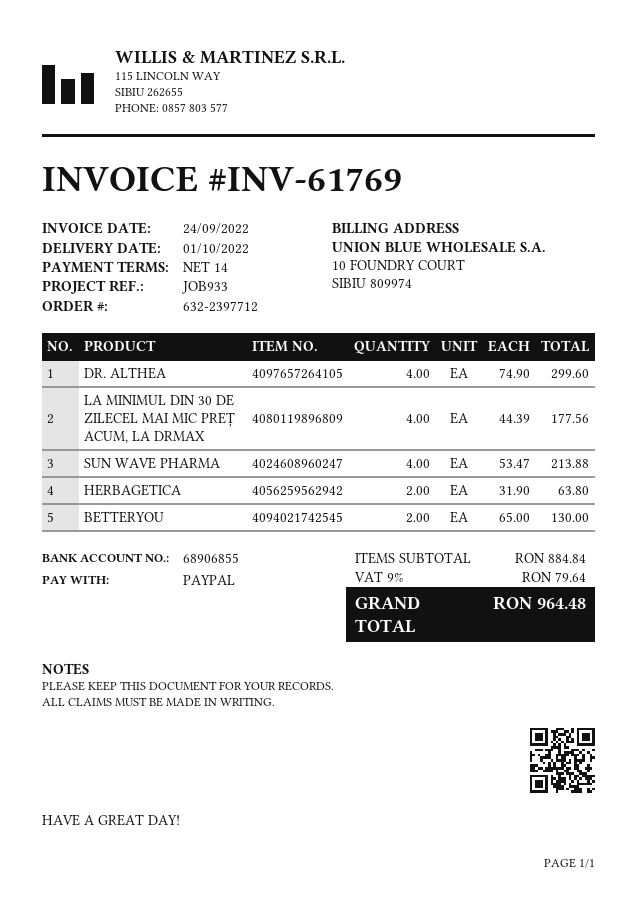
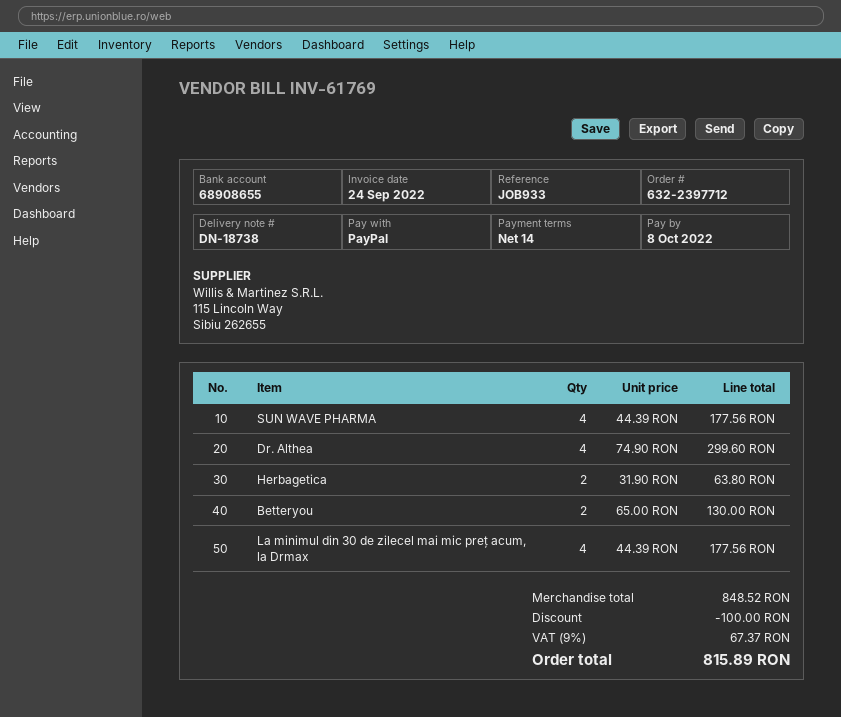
bank account: 68906855 -> 68908655
SUN WAVE PHARMA: 4 x 53.47 = 213.88 -> 4 x 44.39 = 177.56
subtotal: 884.84 -> 848.52
discount: none -> 100.00
tax: 9% = 79.64 -> 9% = 67.37
total: 964.48 -> 815.89

